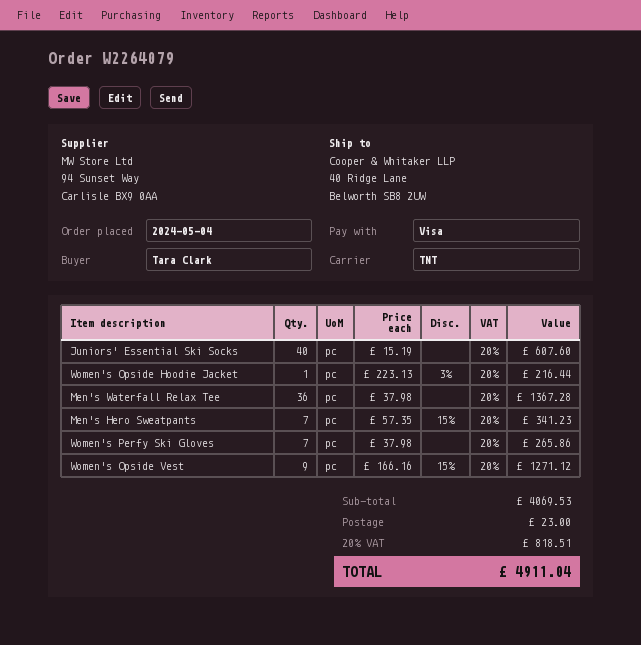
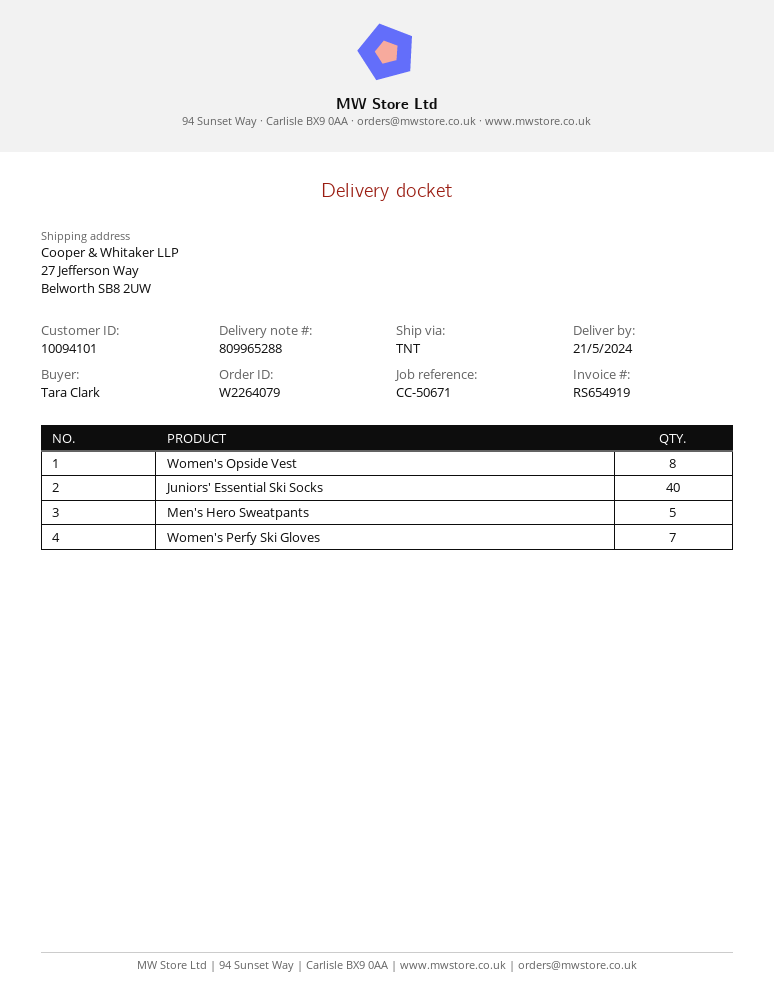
ship to: 40 Ridge Lane, Belworth SB8 2UW -> 27 Jefferson Way, Belworth SB8 2UW
Women's Opside Hoodie Jacket: 1 -> none
Men's Waterfall Relax Tee: 36 -> none
Men's Hero Sweatpants: 7 -> 5
Women's Opside Vest: 9 -> 8

